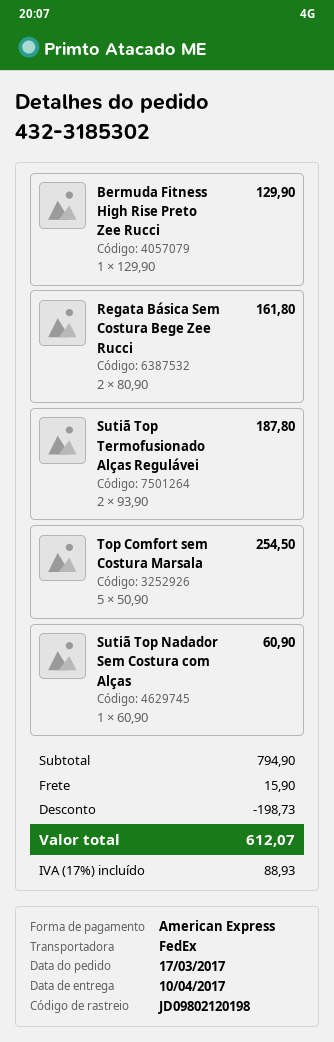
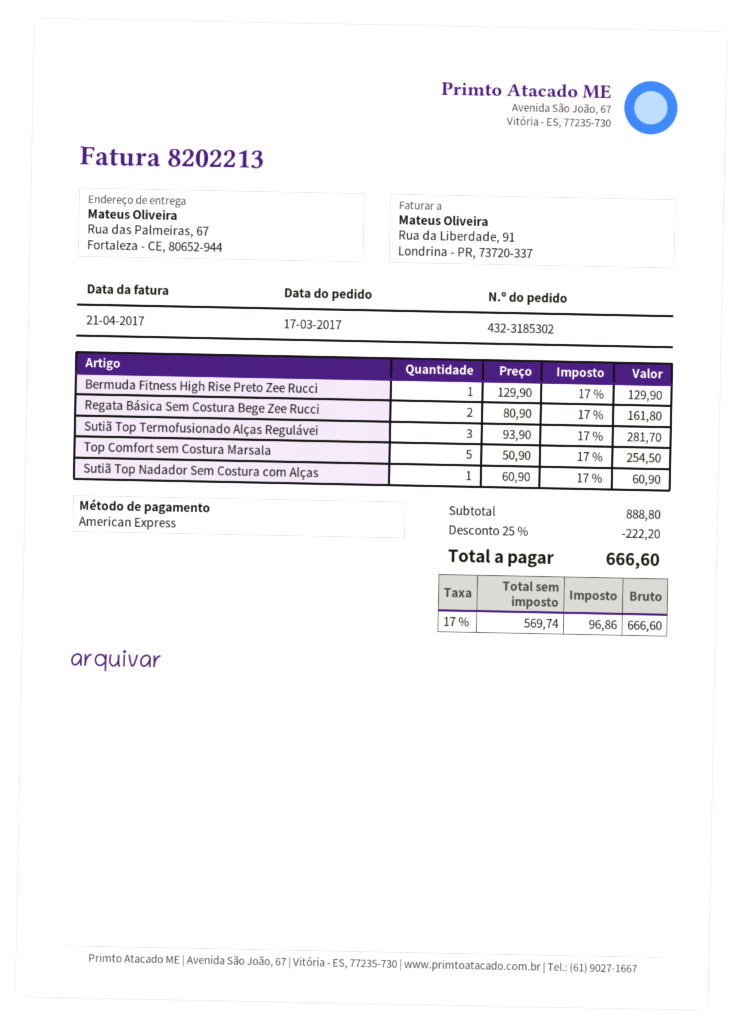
Sutiã Top Termofusionado Alças Regulávei: 2 x 93.90 = 187.80 -> 3 x 93.90 = 281.70
subtotal: 794.90 -> 888.80
discount: 198.73 -> 222.20
shipping: 15.90 -> none
tax: 17% = 88.93 -> 17% = 96.86
total: 612.07 -> 666.60

